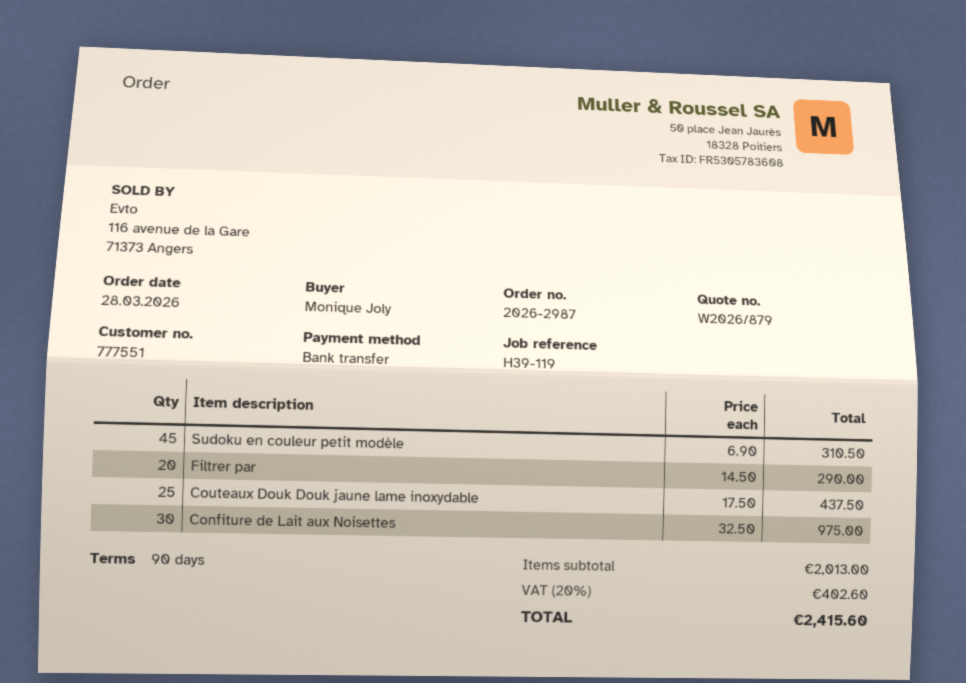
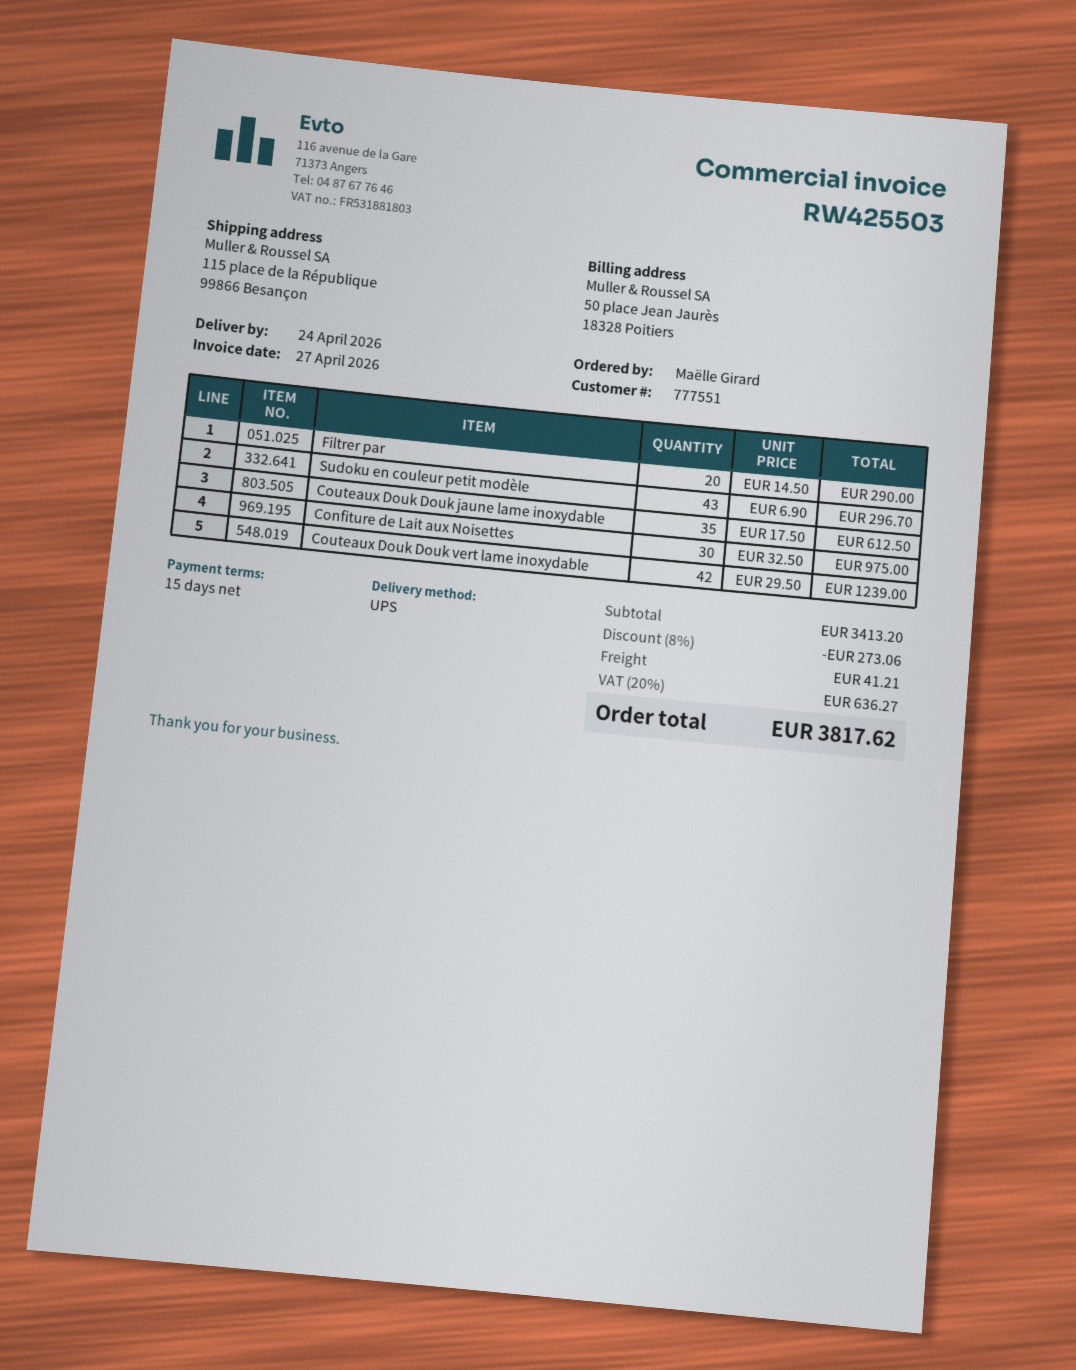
payment terms: 90 days -> 15 days
ordered by: Monique Joly -> Maëlle Girard
Sudoku en couleur petit modèle: 45 x 6.90 = 310.50 -> 43 x 6.90 = 296.70
Couteaux Douk Douk jaune lame inoxydable: 25 x 17.50 = 437.50 -> 35 x 17.50 = 612.50
Couteaux Douk Douk vert lame inoxydable: none -> 42 x 29.50 = 1239.00
subtotal: 2013.00 -> 3413.20
discount: none -> 8% = 273.06
shipping: none -> 41.21
tax: 20% = 402.60 -> 20% = 636.27
total: 2415.60 -> 3817.62

